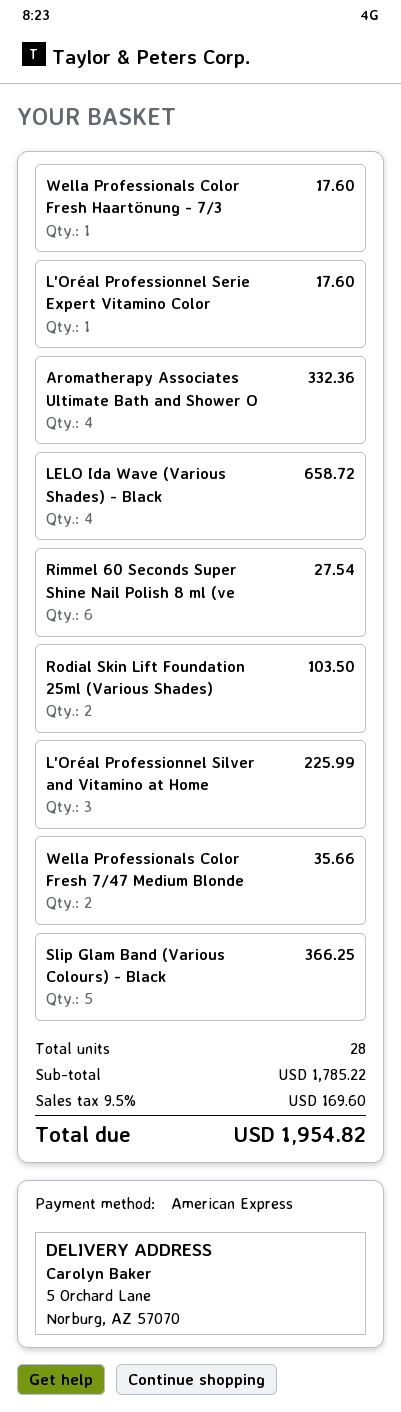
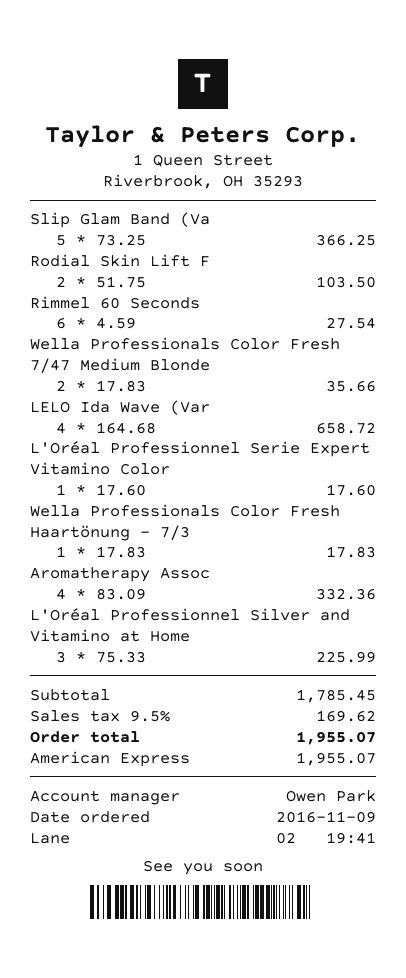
Wella Professionals Color Fresh Haartönung - 7/3: 1 for 17.60 -> 1 for 17.83
subtotal: 1785.22 -> 1785.45
tax: 9.5% = 169.60 -> 9.5% = 169.62
total: 1954.82 -> 1955.07

